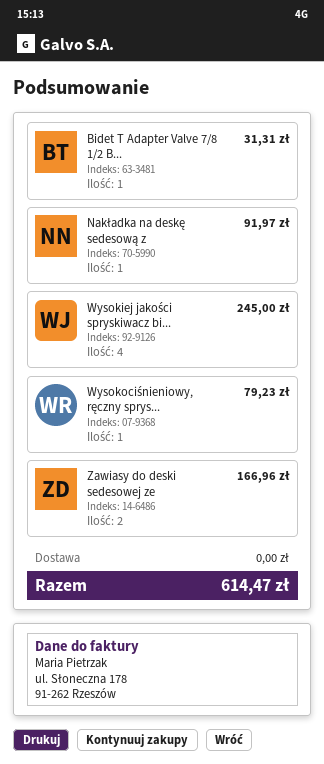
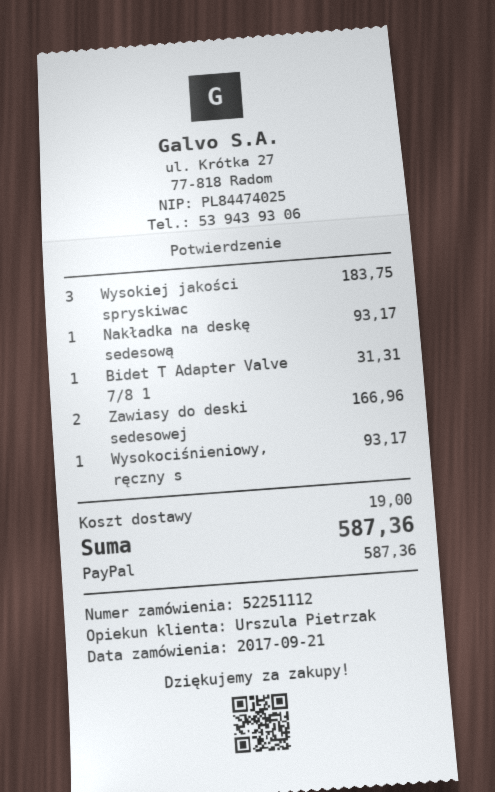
Nakładka na deskę sedesową z: 1 for 91.97 -> 1 for 93.17
Wysokiej jakości spryskiwacz bi...: 4 for 245.00 -> 3 for 183.75
Wysokociśnieniowy, ręczny sprys...: 1 for 79.23 -> 1 for 93.17
shipping: 0.00 -> 19.00
total: 614.47 -> 587.36

